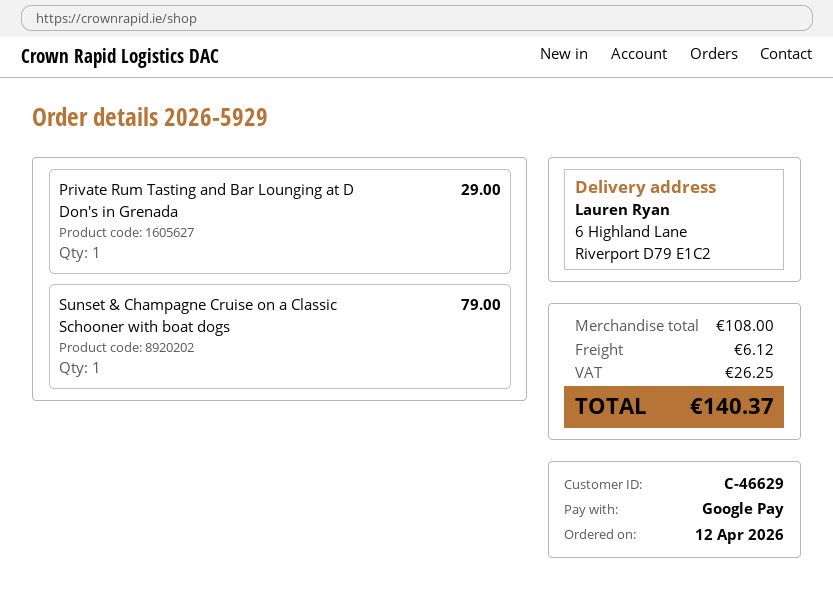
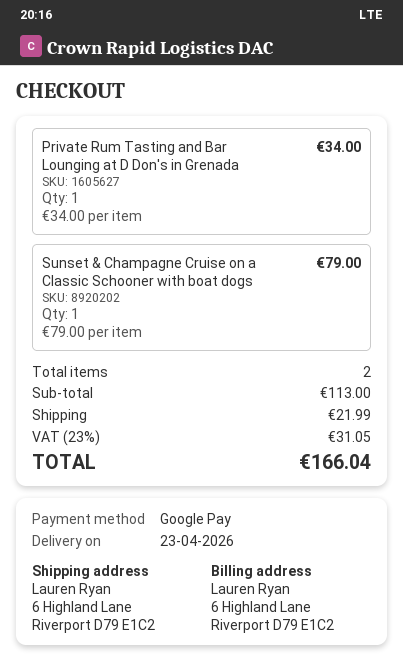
Private Rum Tasting and Bar Lounging at D Don's in Grenada: 1 for 29.00 -> 1 for 34.00
subtotal: 108.00 -> 113.00
shipping: 6.12 -> 21.99
tax: 26.25 -> 31.05
total: 140.37 -> 166.04

